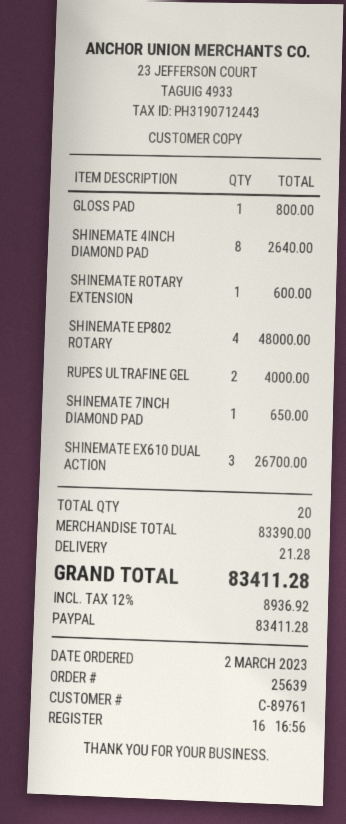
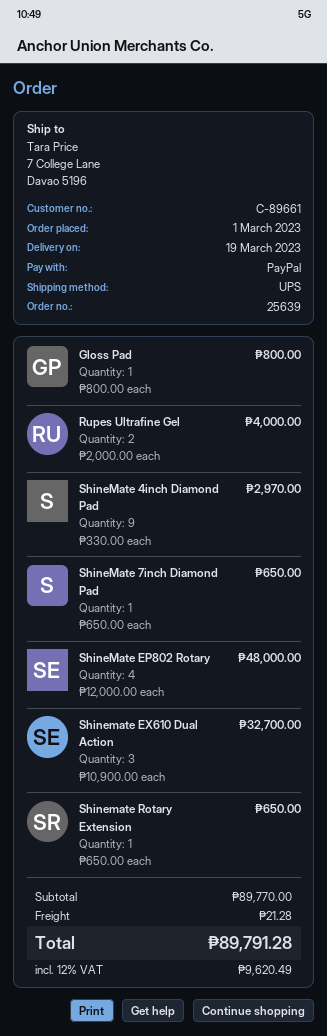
order date: 2023-03-02 -> 2023-03-01
customer number: C-89761 -> C-89661
SHINEMATE 4INCH DIAMOND PAD: 8 for 2640.00 -> 9 for 2970.00
SHINEMATE ROTARY EXTENSION: 1 for 600.00 -> 1 for 650.00
SHINEMATE EX610 DUAL ACTION: 3 for 26700.00 -> 3 for 32700.00
subtotal: 83390.00 -> 89770.00
tax: 12% = 8936.92 -> 12% = 9620.49
total: 83411.28 -> 89791.28

